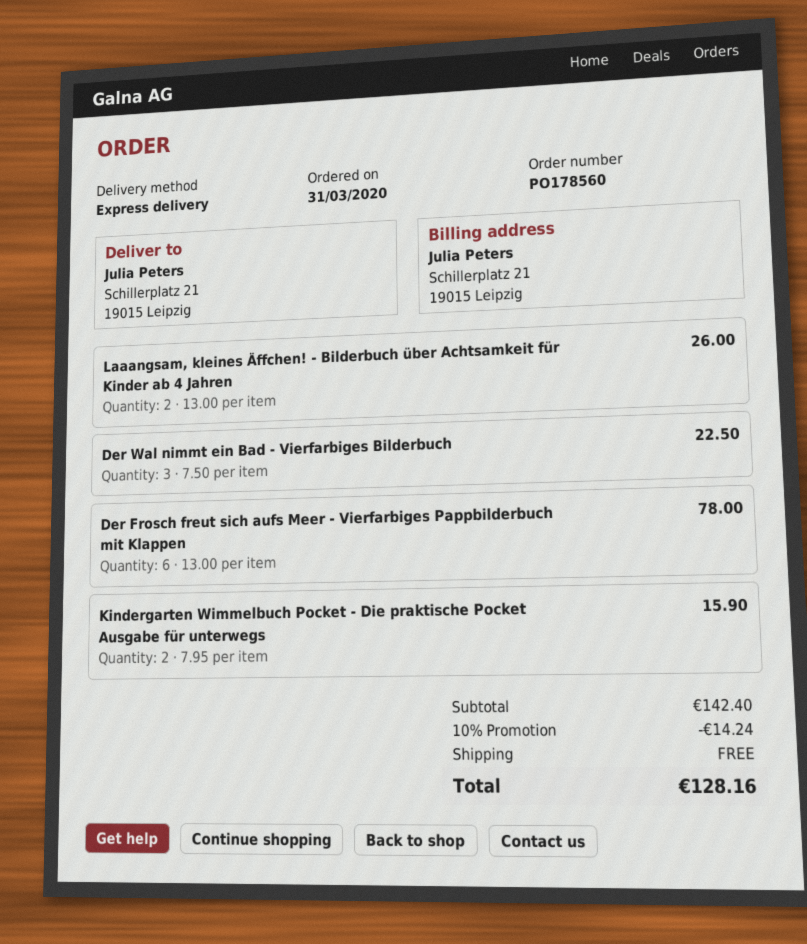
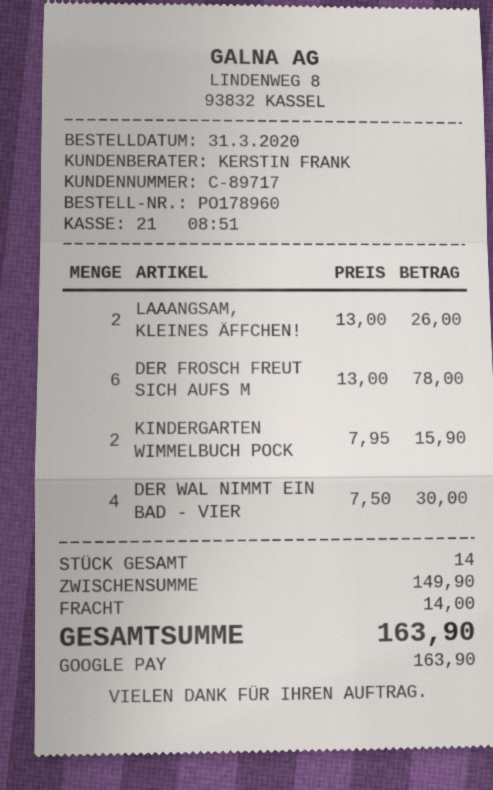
order number: PO178560 -> PO178960
Der Wal nimmt ein Bad - Vierfarbiges Bilderbuch: 3 x 7.50 = 22.50 -> 4 x 7.50 = 30.00
subtotal: 142.40 -> 149.90
discount: 10% = 14.24 -> none
shipping: 0.00 -> 14.00
total: 128.16 -> 163.90

